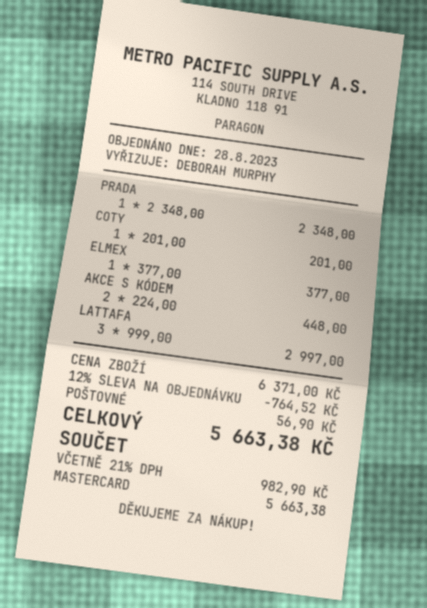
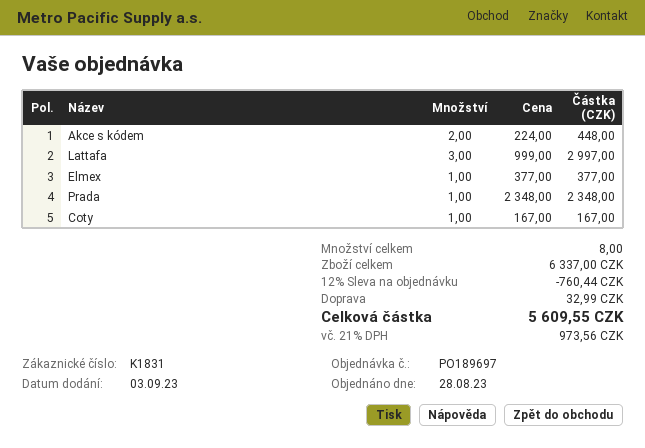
COTY: 1 x 201.00 = 201.00 -> 1 x 167.00 = 167.00
subtotal: 6371.00 -> 6337.00
discount: 12% = 764.52 -> 12% = 760.44
shipping: 56.90 -> 32.99
tax: 21% = 982.90 -> 21% = 973.56
total: 5663.38 -> 5609.55

